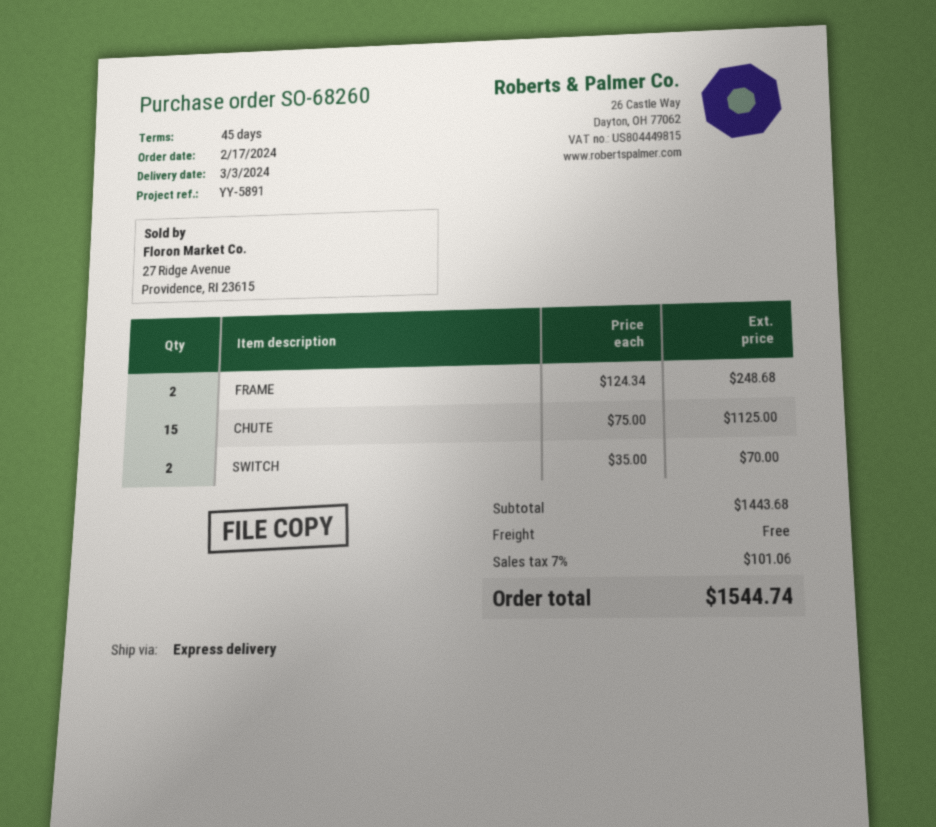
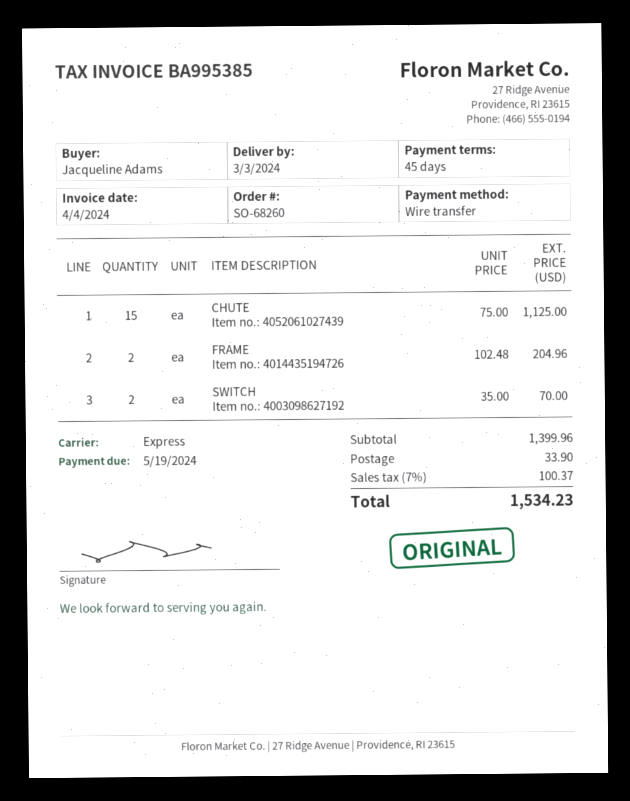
FRAME: 2 x 124.34 = 248.68 -> 2 x 102.48 = 204.96
subtotal: 1443.68 -> 1399.96
shipping: 0.00 -> 33.90
tax: 7% = 101.06 -> 7% = 100.37
total: 1544.74 -> 1534.23

